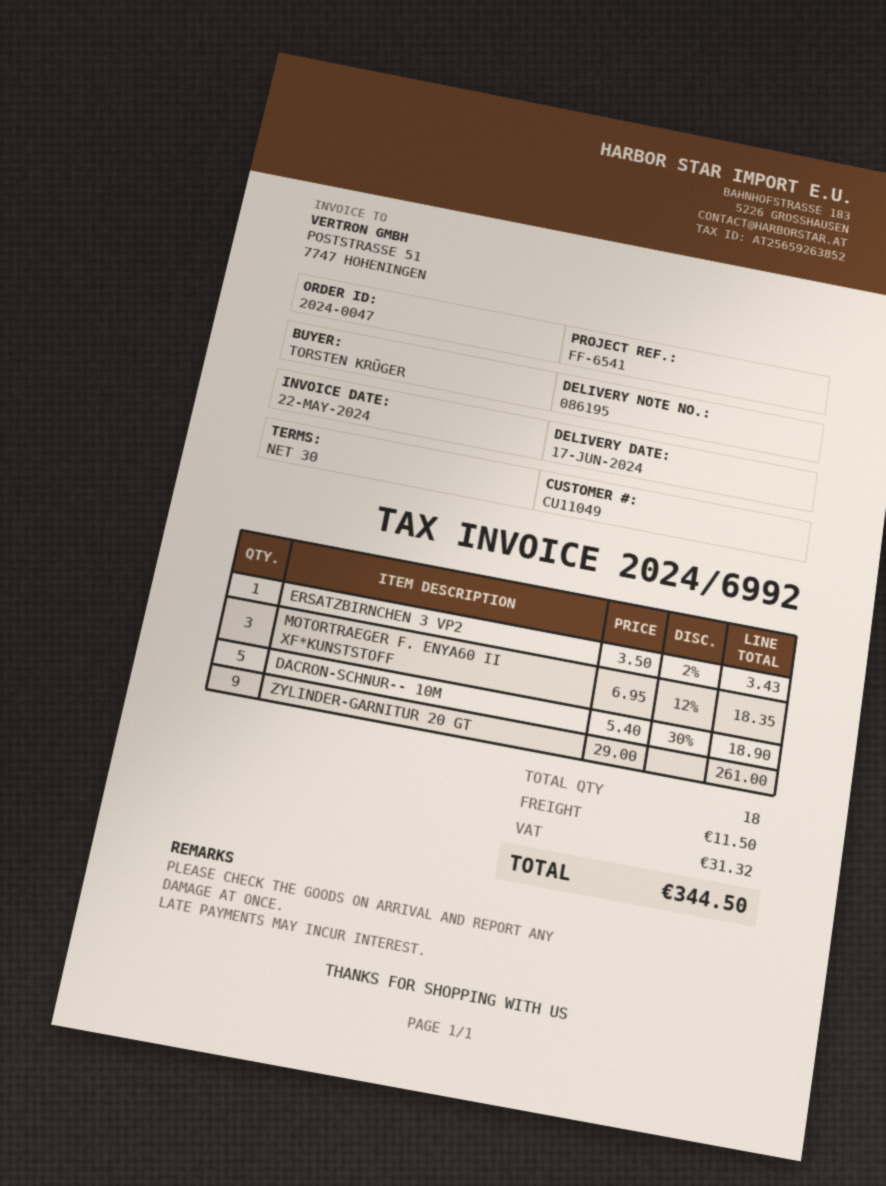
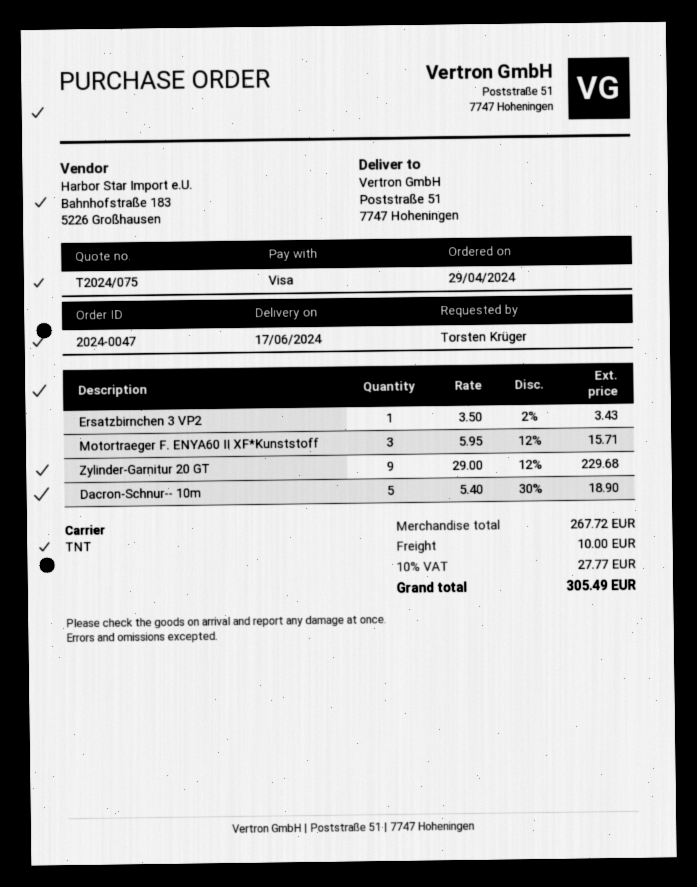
MOTORTRAEGER F. ENYA60 II XF*KUNSTSTOFF: 3 x 6.95 - 12% = 18.35 -> 3 x 5.95 - 12% = 15.71
ZYLINDER-GARNITUR 20 GT: 9 x 29.00 = 261.00 -> 9 x 29.00 - 12% = 229.68
shipping: 11.50 -> 10.00
tax: 31.32 -> 27.77
total: 344.50 -> 305.49

